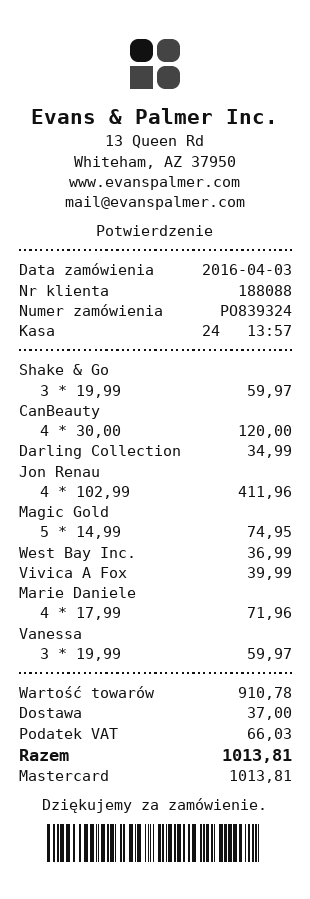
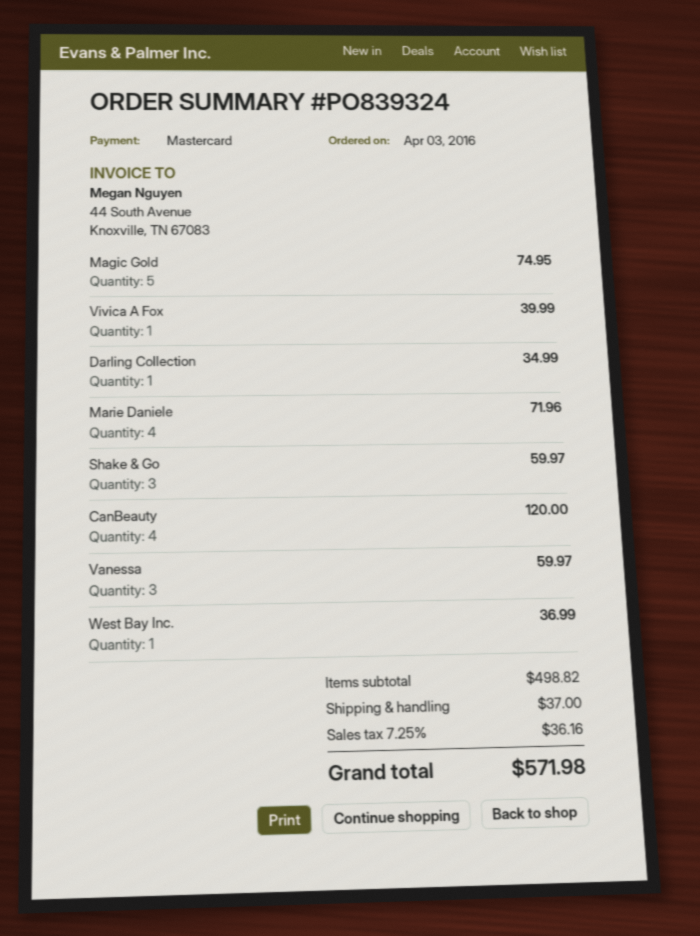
Jon Renau: 4 for 411.96 -> none
subtotal: 910.78 -> 498.82
tax: 66.03 -> 36.16
total: 1013.81 -> 571.98

